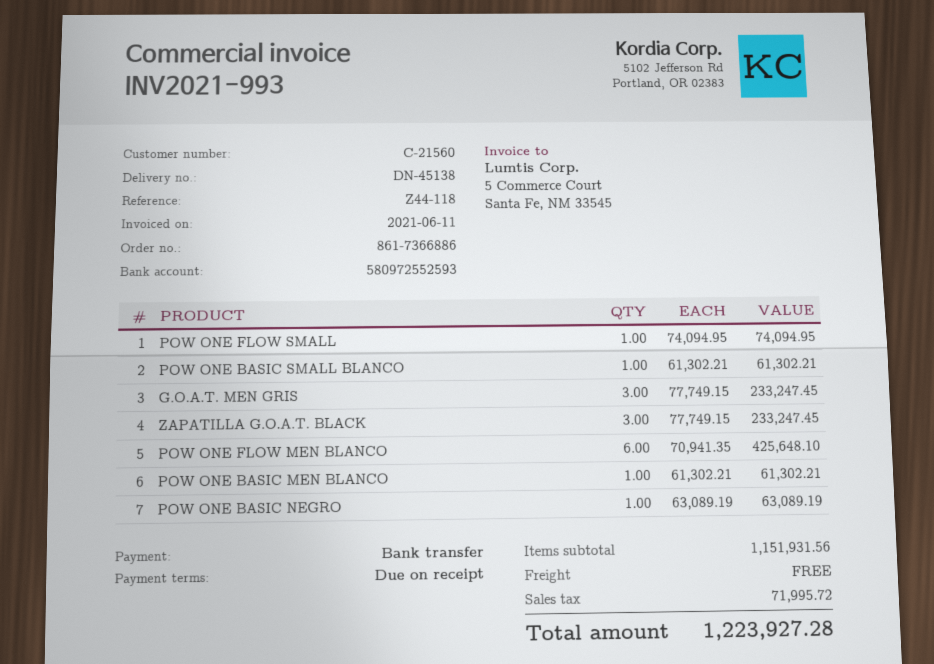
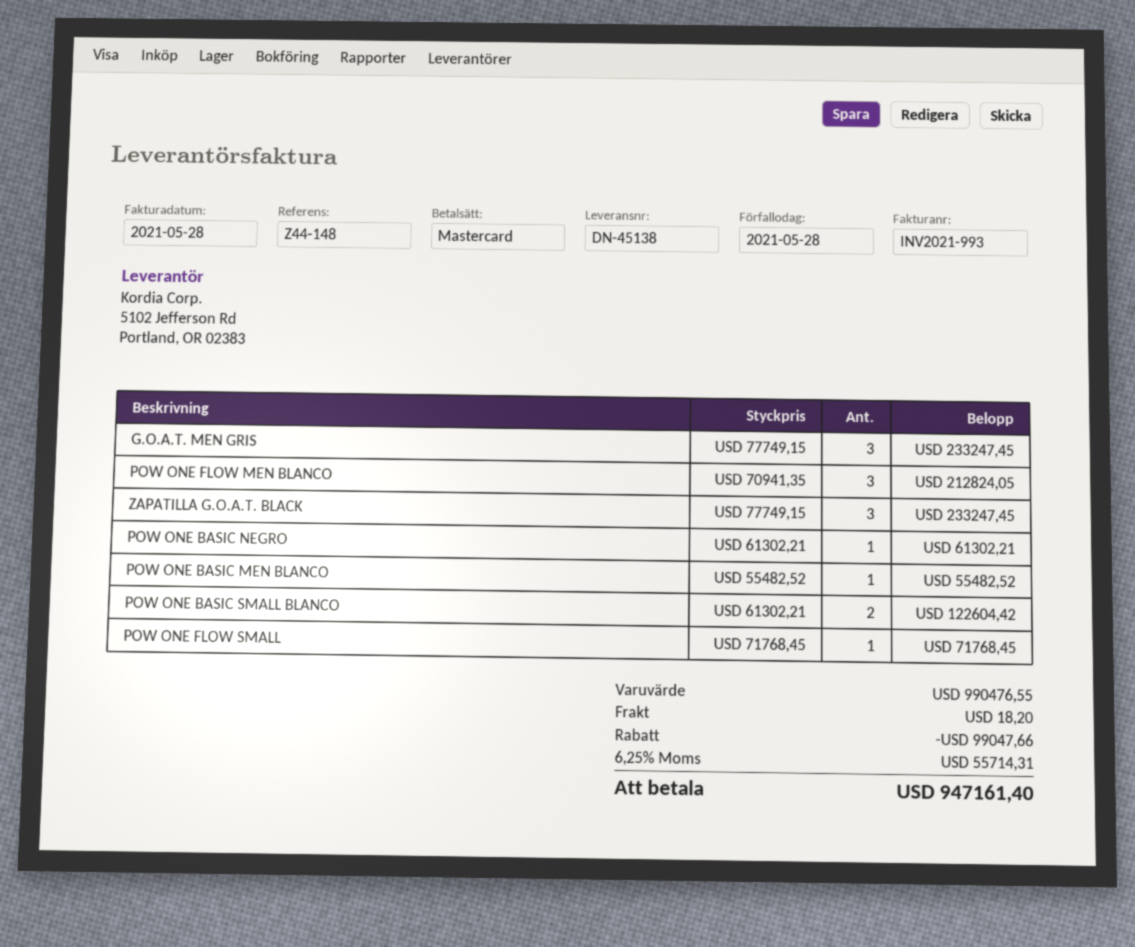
invoice date: 2021-06-11 -> 2021-05-28
reference: Z44-118 -> Z44-148
payment method: bank transfer -> Mastercard
POW ONE FLOW SMALL: 1 x 74094.95 = 74094.95 -> 1 x 71768.45 = 71768.45
POW ONE BASIC SMALL BLANCO: 1 x 61302.21 = 61302.21 -> 2 x 61302.21 = 122604.42
POW ONE FLOW MEN BLANCO: 6 x 70941.35 = 425648.10 -> 3 x 70941.35 = 212824.05
POW ONE BASIC MEN BLANCO: 1 x 61302.21 = 61302.21 -> 1 x 55482.52 = 55482.52
POW ONE BASIC NEGRO: 1 x 63089.19 = 63089.19 -> 1 x 61302.21 = 61302.21
subtotal: 1151931.56 -> 990476.55
discount: none -> 99047.66
shipping: 0.00 -> 18.20
tax: 71995.72 -> 55714.31
total: 1223927.28 -> 947161.40

